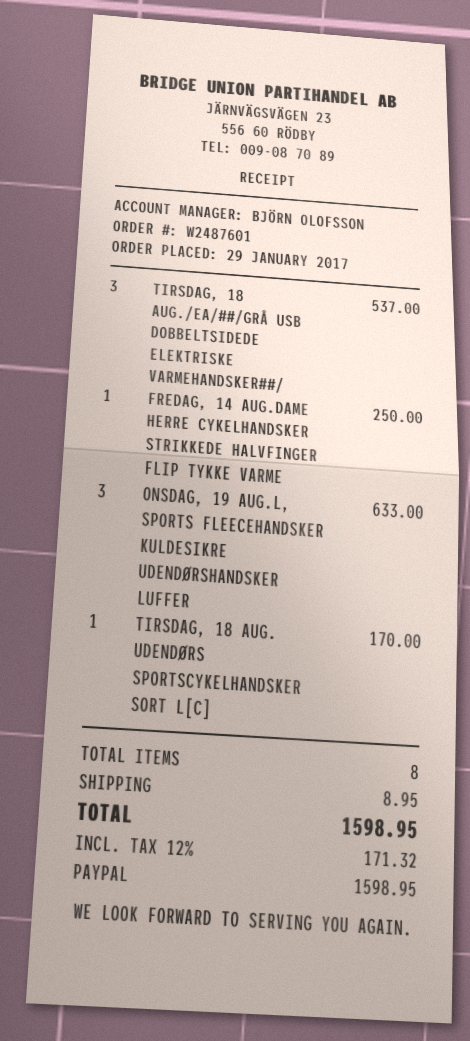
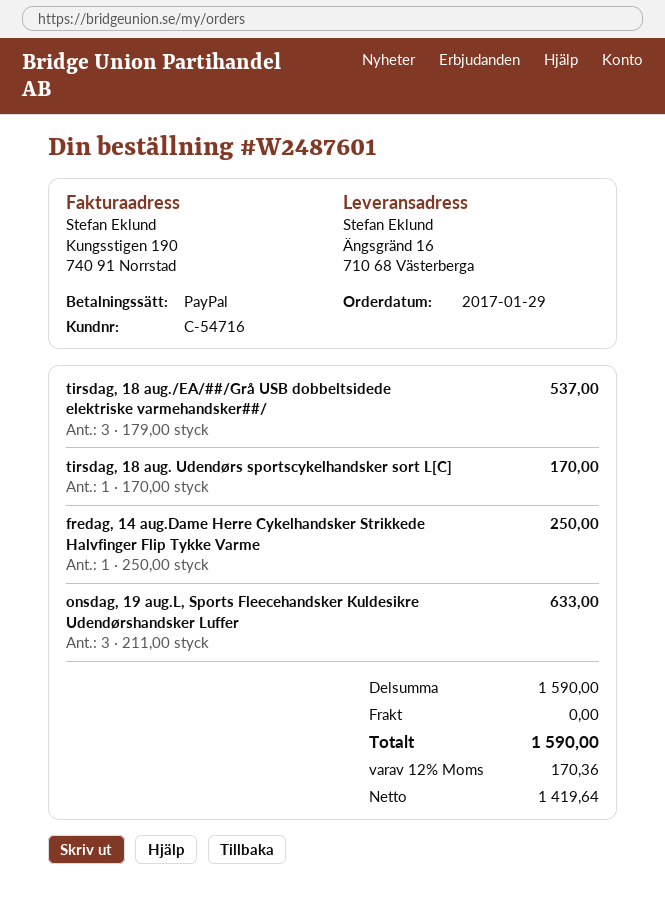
shipping: 8.95 -> 0.00
tax: 12% = 171.32 -> 12% = 170.36
total: 1598.95 -> 1590.00

